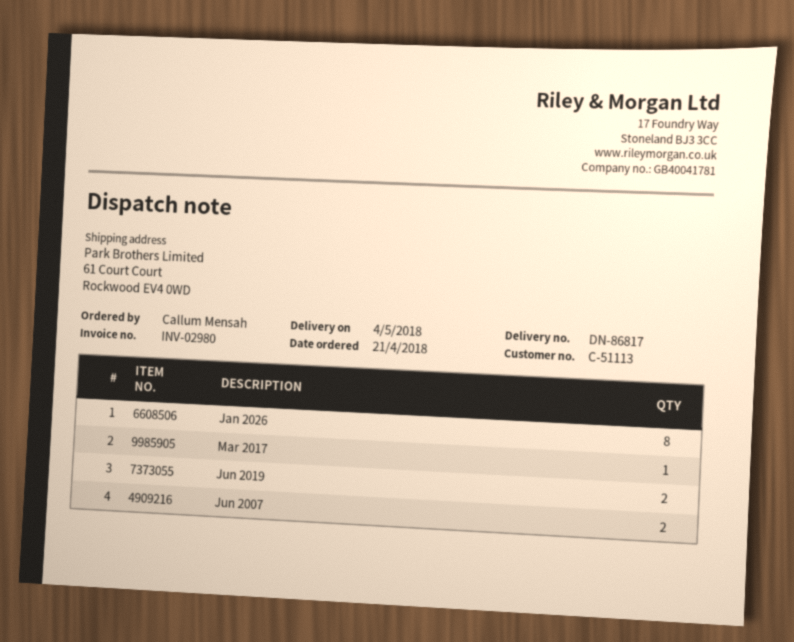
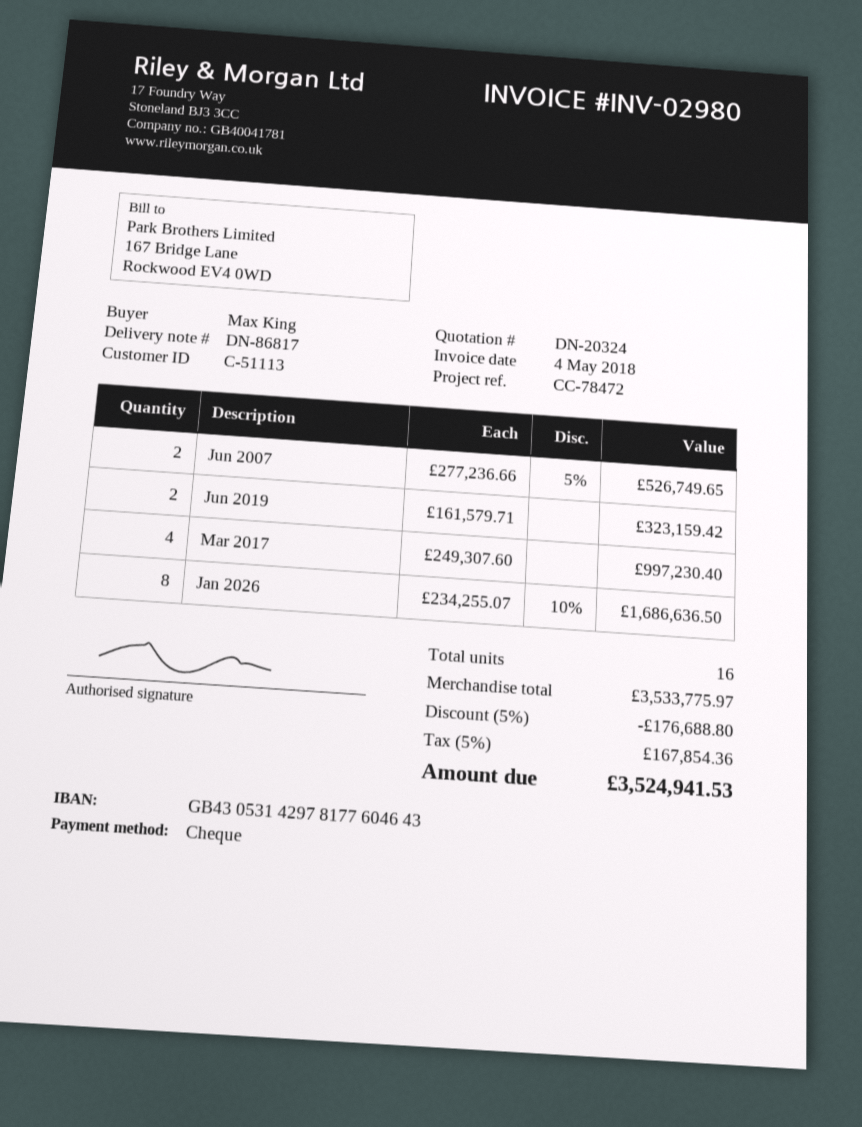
ordered by: Callum Mensah -> Max King
Mar 2017: 1 -> 4

